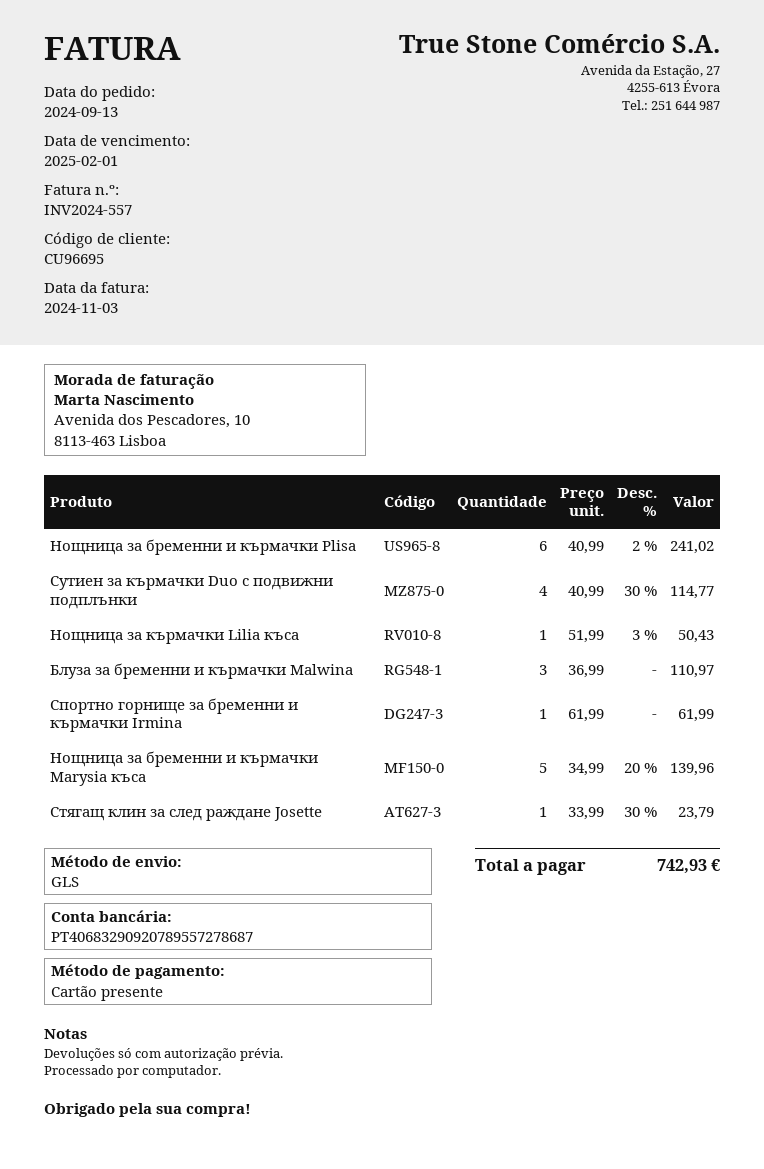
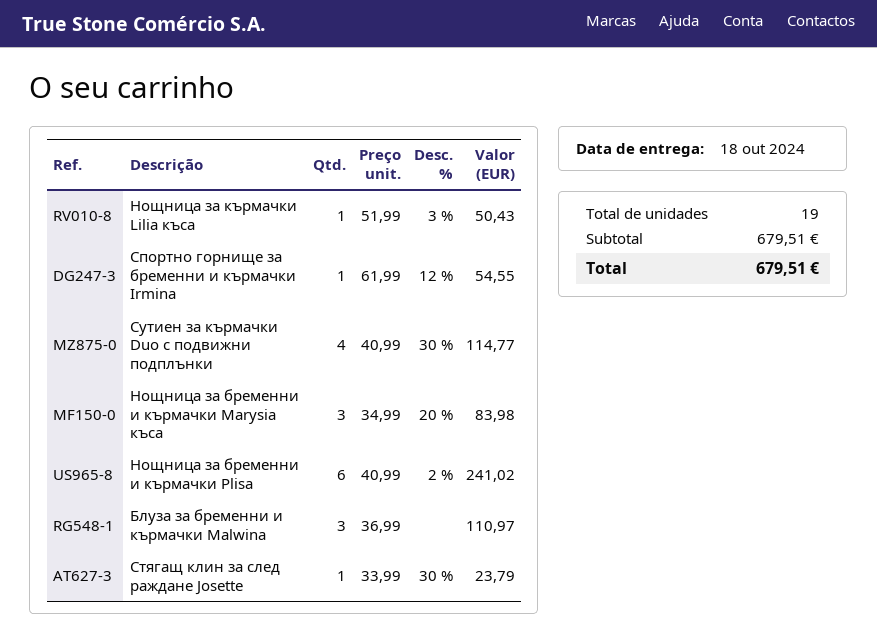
Спортно горнище за бременни и кърмачки Irmina: 1 x 61.99 = 61.99 -> 1 x 61.99 - 12% = 54.55
Нощница за бременни и кърмачки Marysia къса: 5 x 34.99 - 20% = 139.96 -> 3 x 34.99 - 20% = 83.98
total: 742.93 -> 679.51

